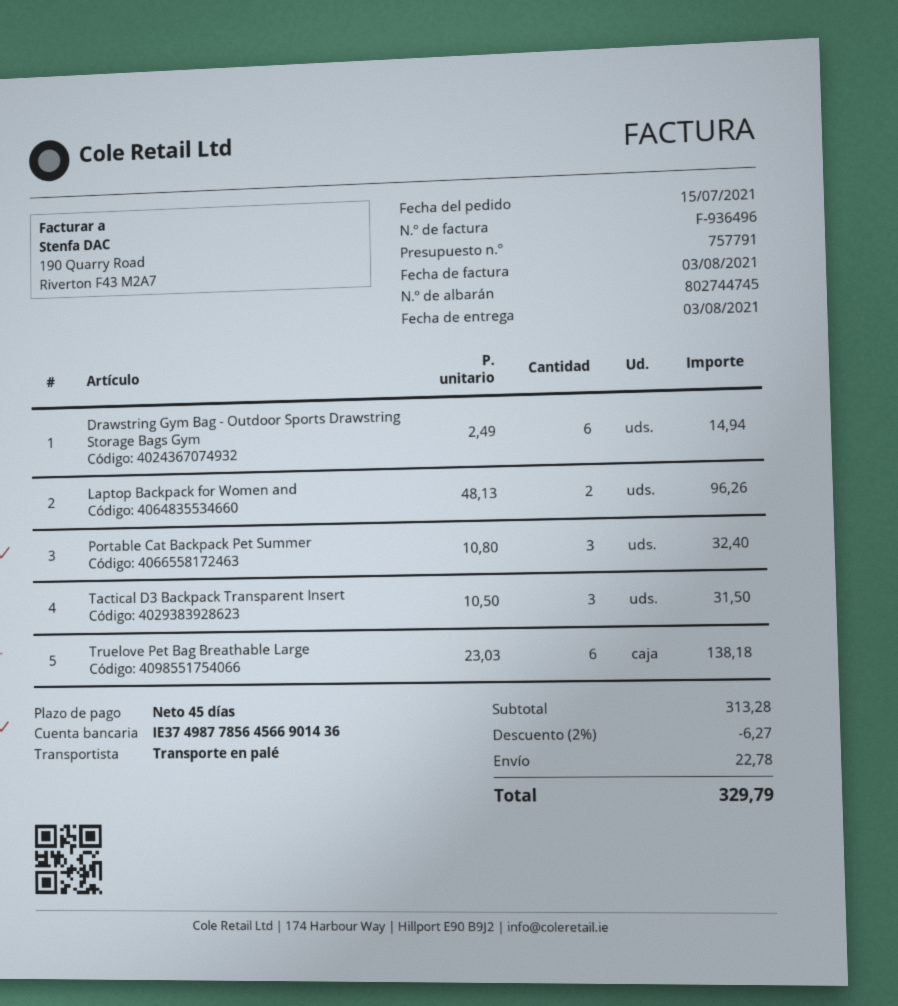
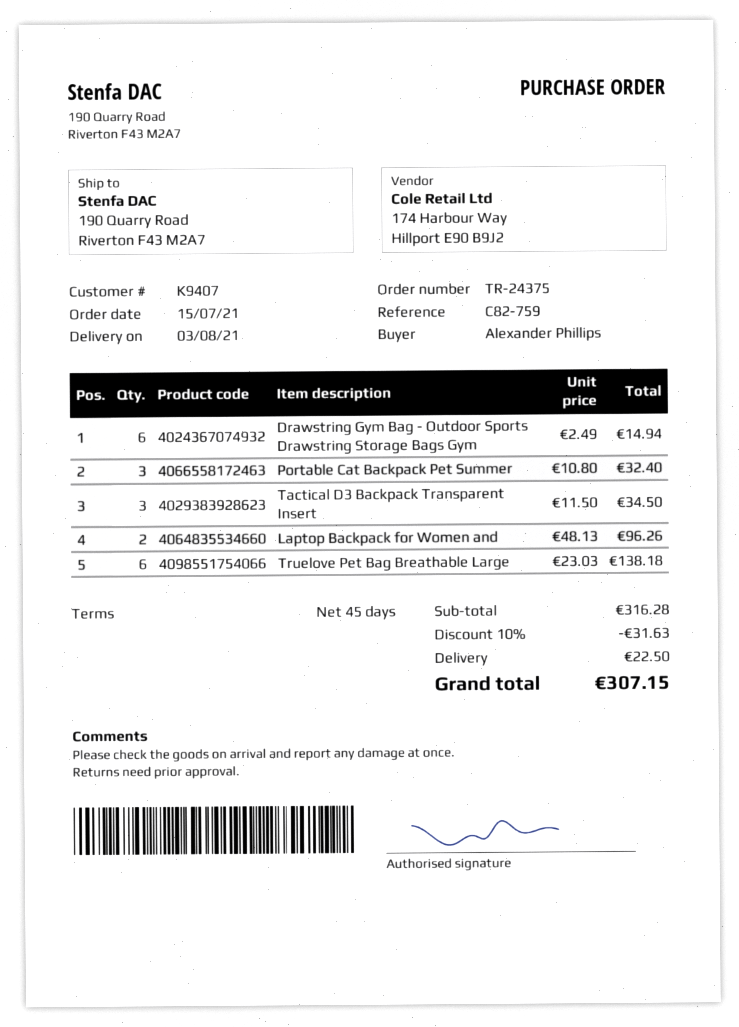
Tactical D3 Backpack Transparent Insert: 3 x 10.50 = 31.50 -> 3 x 11.50 = 34.50
subtotal: 313.28 -> 316.28
discount: 2% = 6.27 -> 10% = 31.63
shipping: 22.78 -> 22.50
total: 329.79 -> 307.15

